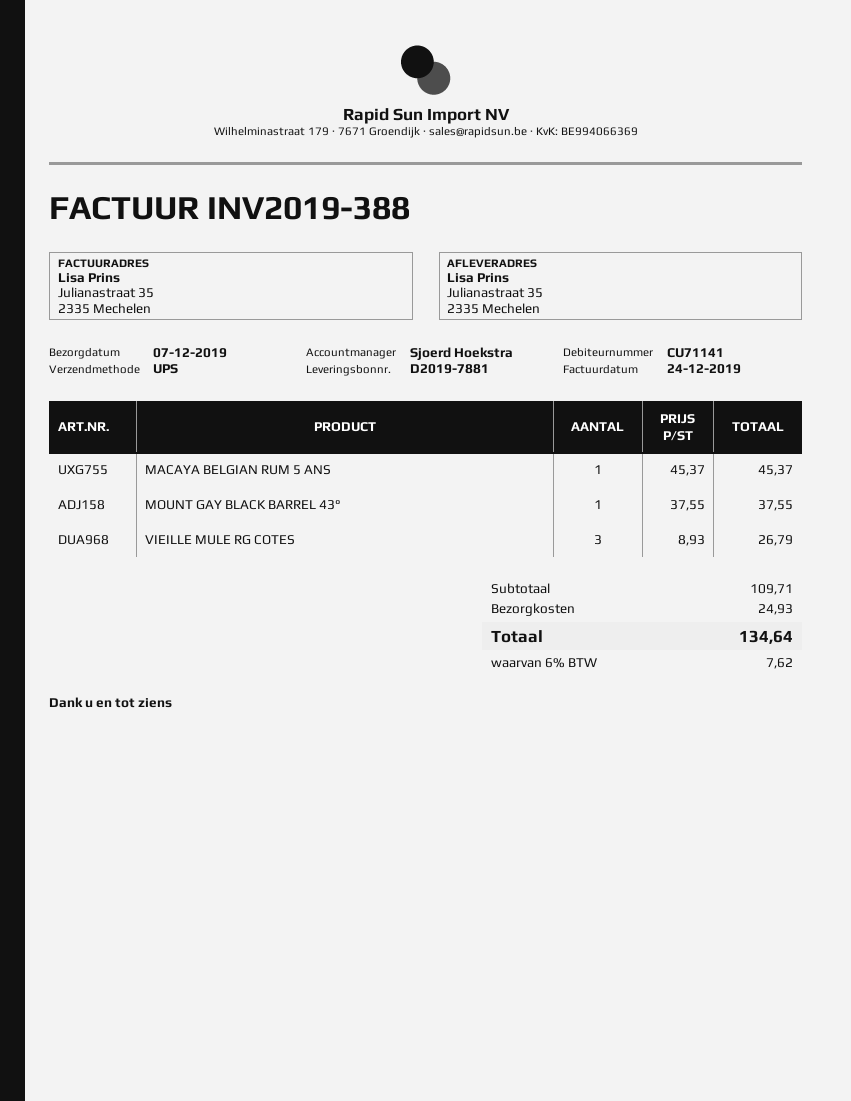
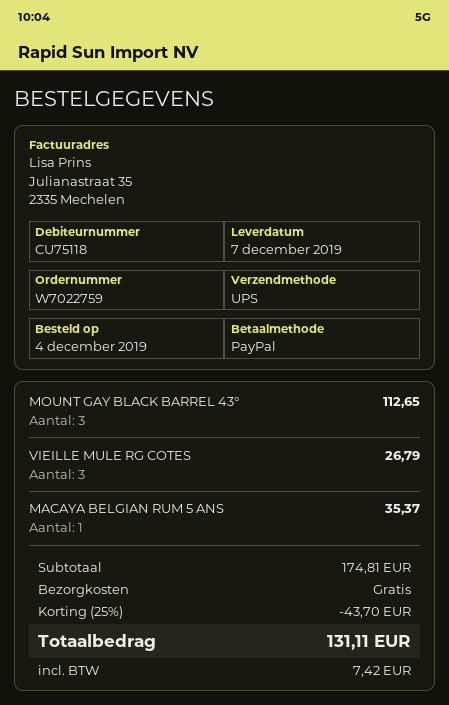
customer number: CU71141 -> CU75118
MACAYA BELGIAN RUM 5 ANS: 1 for 45.37 -> 1 for 35.37
MOUNT GAY BLACK BARREL 43°: 1 for 37.55 -> 3 for 112.65
subtotal: 109.71 -> 174.81
discount: none -> 25% = 43.70
shipping: 24.93 -> 0.00
tax: 7.62 -> 7.42
total: 134.64 -> 131.11

